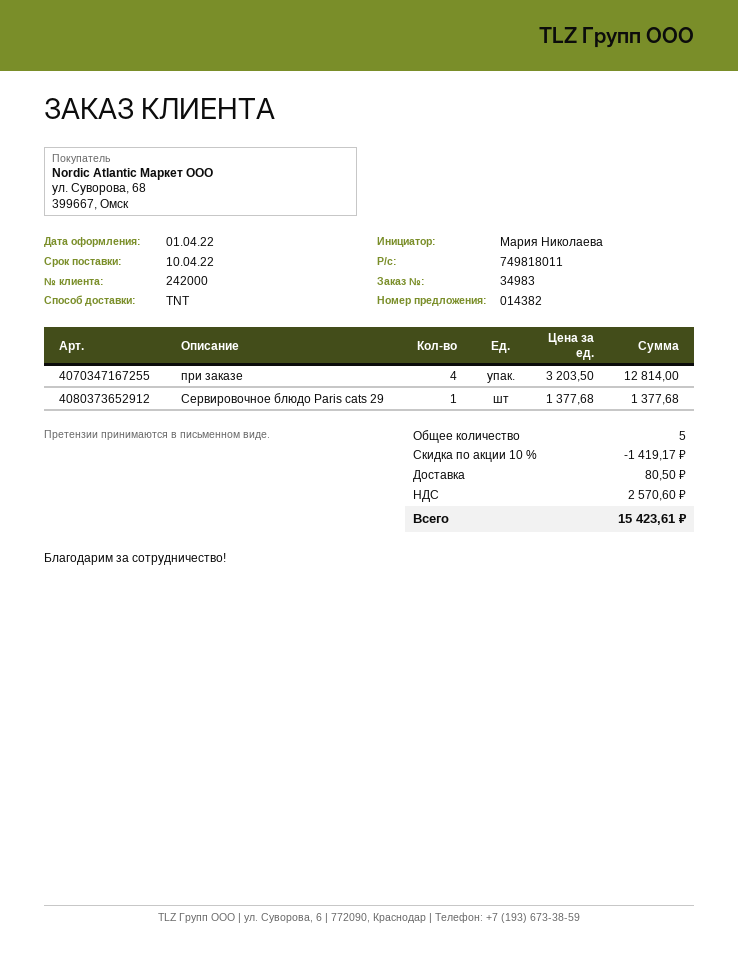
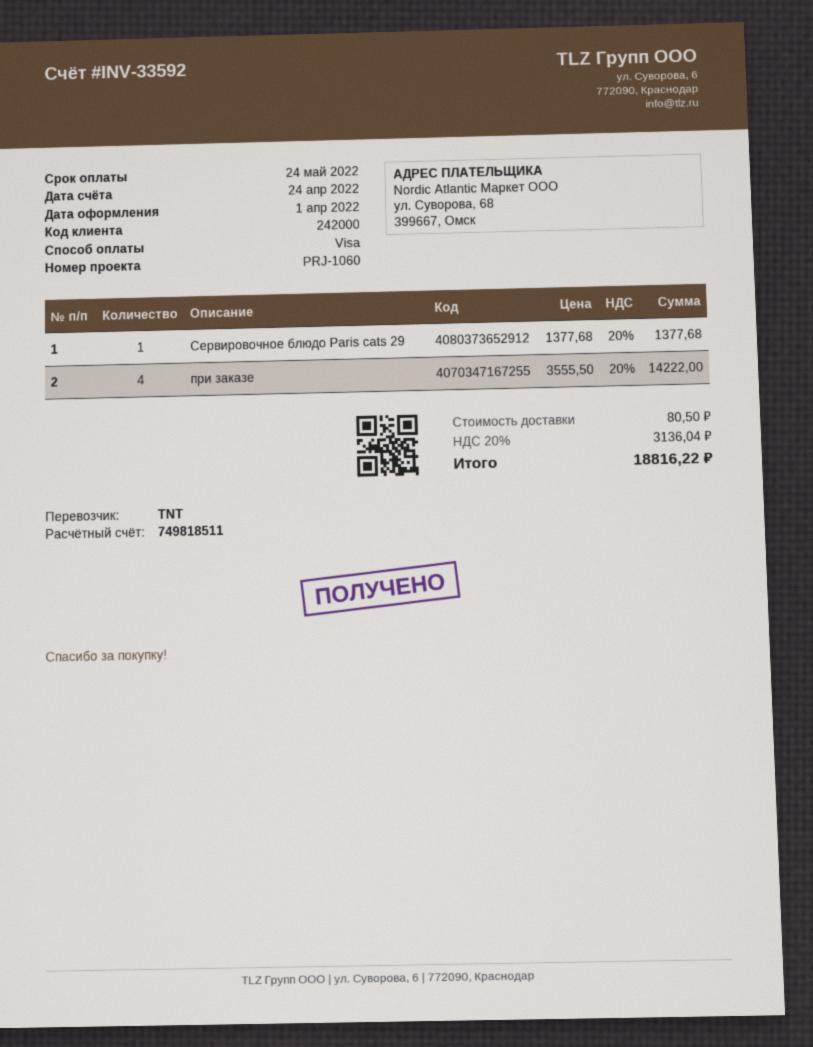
bank account: 749818011 -> 749818511
при заказе: 4 x 3203.50 = 12814.00 -> 4 x 3555.50 = 14222.00
discount: 10% = 1419.17 -> none
tax: 2570.60 -> 3136.04
total: 15423.61 -> 18816.22

